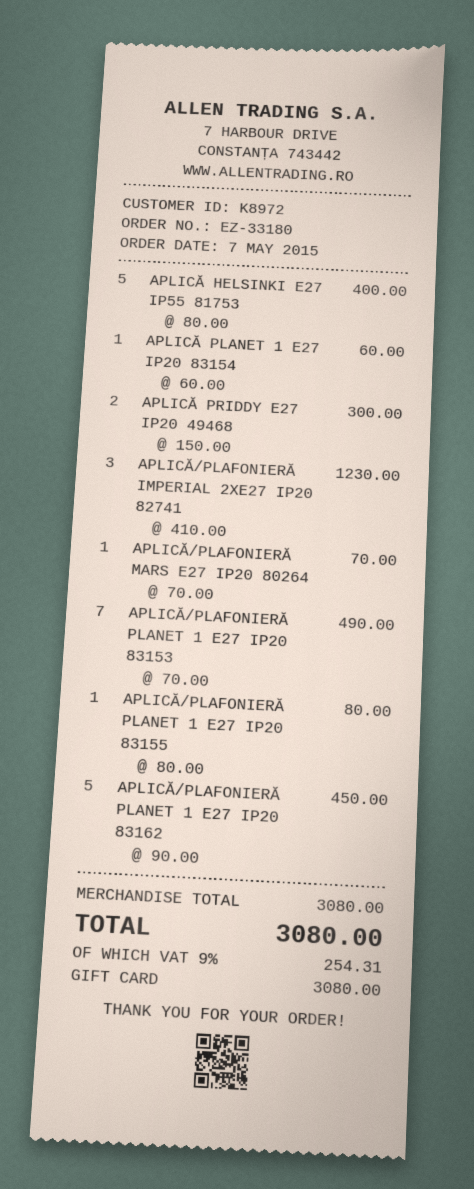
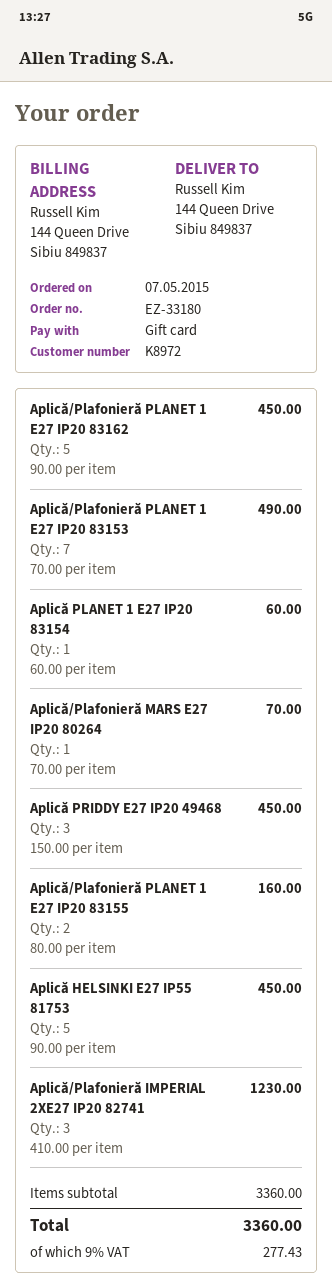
APLICĂ HELSINKI E27 IP55 81753: 5 x 80.00 = 400.00 -> 5 x 90.00 = 450.00
APLICĂ PRIDDY E27 IP20 49468: 2 x 150.00 = 300.00 -> 3 x 150.00 = 450.00
APLICĂ/PLAFONIERĂ PLANET 1 E27 IP20 83155: 1 x 80.00 = 80.00 -> 2 x 80.00 = 160.00
subtotal: 3080.00 -> 3360.00
tax: 9% = 254.31 -> 9% = 277.43
total: 3080.00 -> 3360.00

